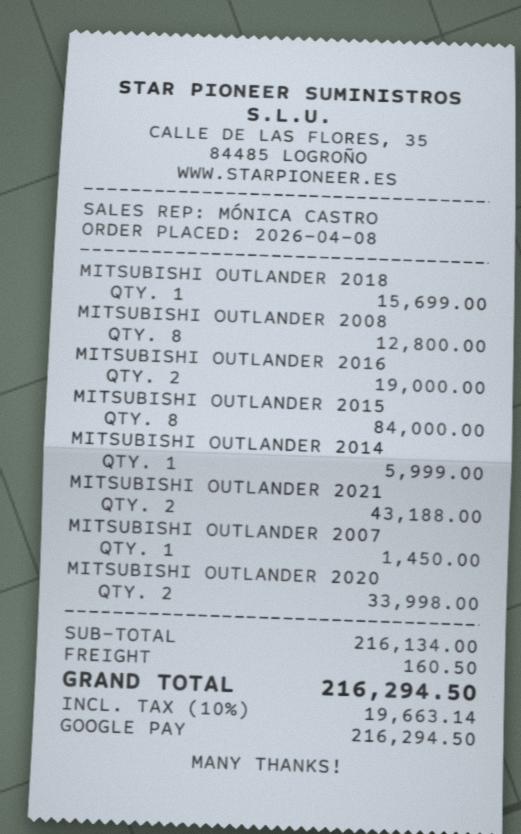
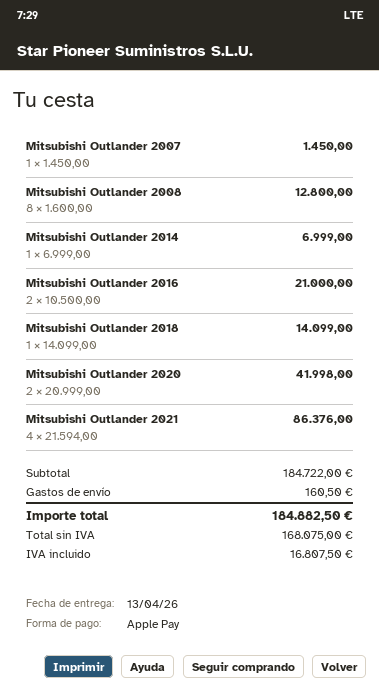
payment method: Google Pay -> Apple Pay
MITSUBISHI OUTLANDER 2018: 1 for 15699.00 -> 1 for 14099.00
MITSUBISHI OUTLANDER 2016: 2 for 19000.00 -> 2 for 21000.00
MITSUBISHI OUTLANDER 2015: 8 for 84000.00 -> none
MITSUBISHI OUTLANDER 2014: 1 for 5999.00 -> 1 for 6999.00
MITSUBISHI OUTLANDER 2021: 2 for 43188.00 -> 4 for 86376.00
MITSUBISHI OUTLANDER 2020: 2 for 33998.00 -> 2 for 41998.00
subtotal: 216134.00 -> 184722.00
tax: 19663.14 -> 16807.50
total: 216294.50 -> 184882.50

